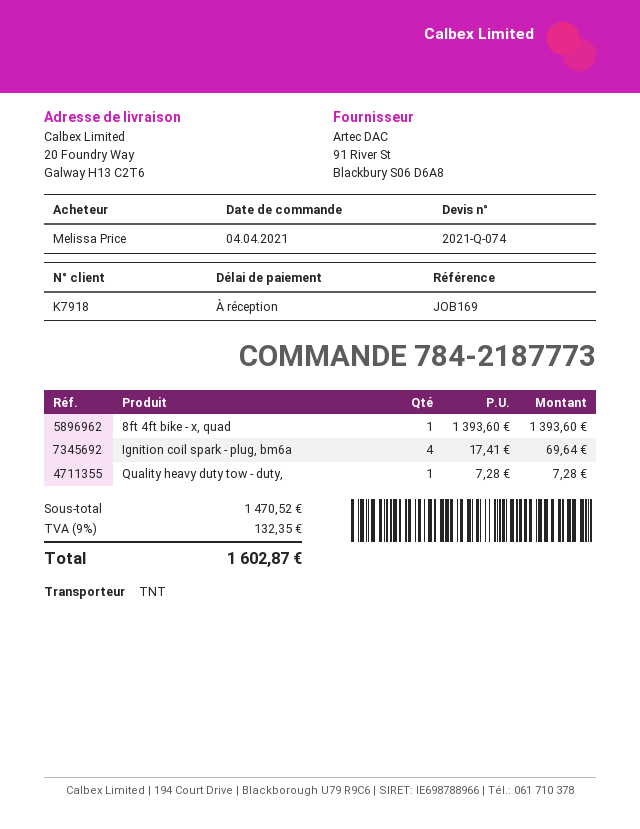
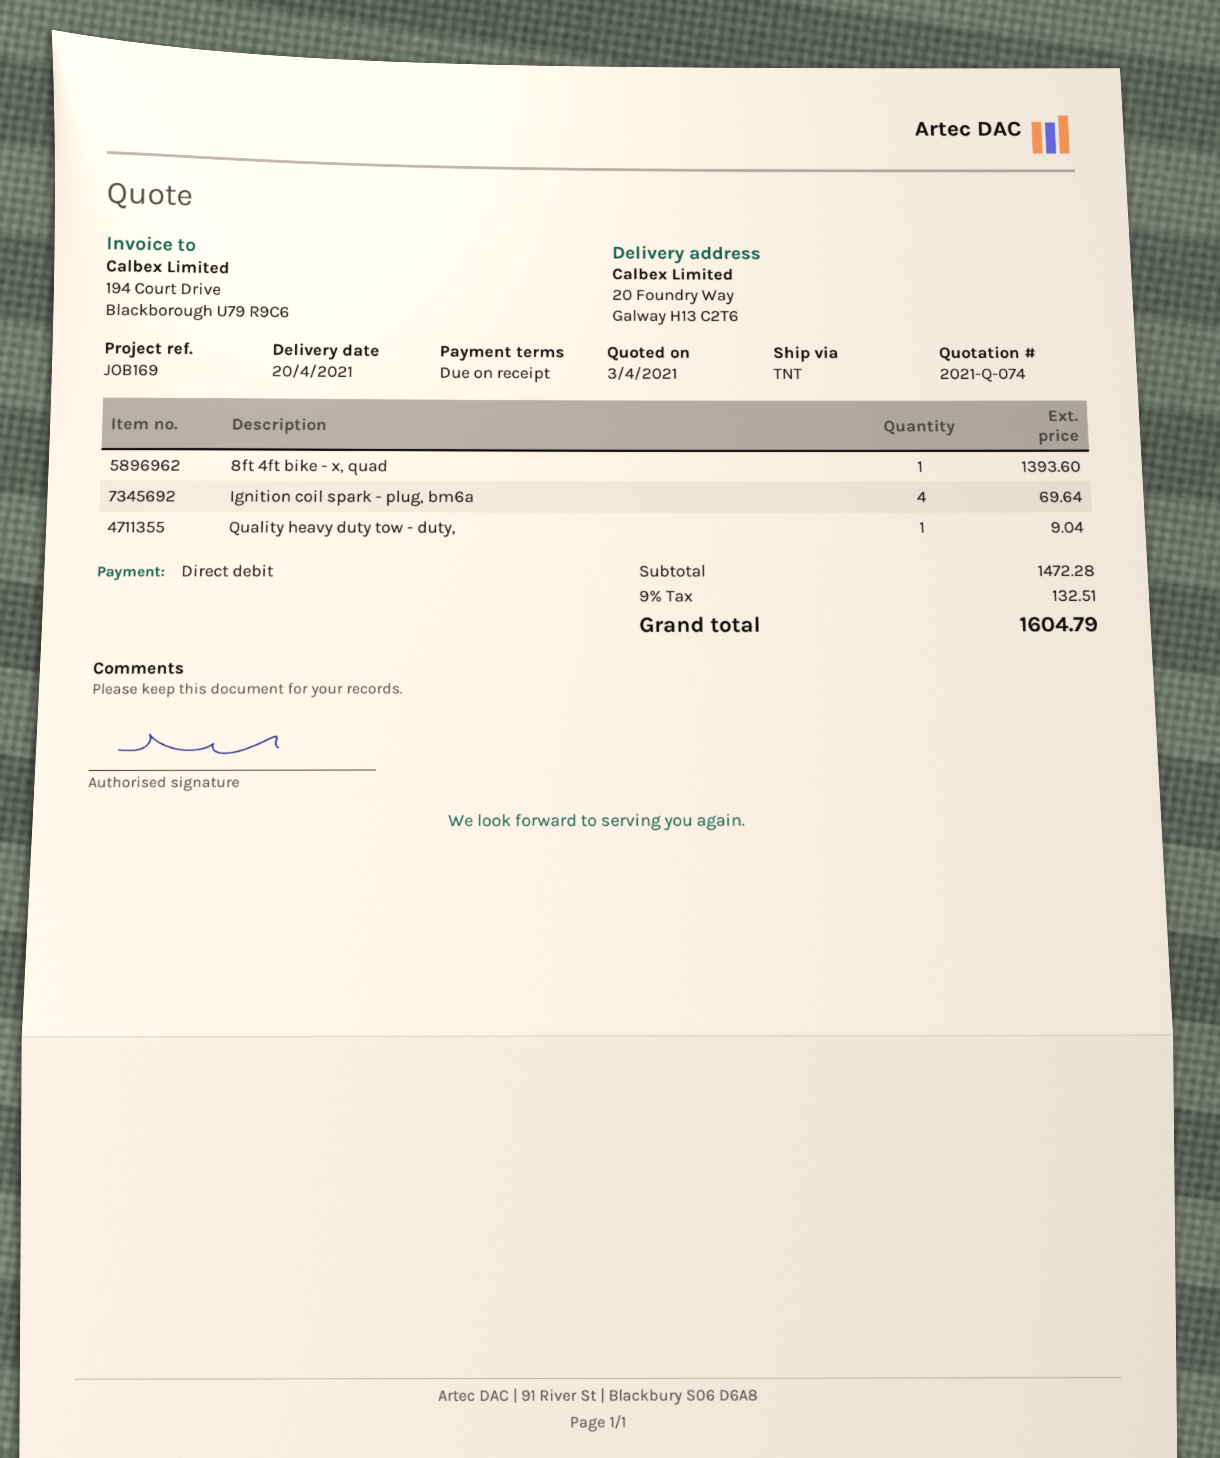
Quality heavy duty tow - duty,: 1 for 7.28 -> 1 for 9.04
subtotal: 1470.52 -> 1472.28
tax: 9% = 132.35 -> 9% = 132.51
total: 1602.87 -> 1604.79

